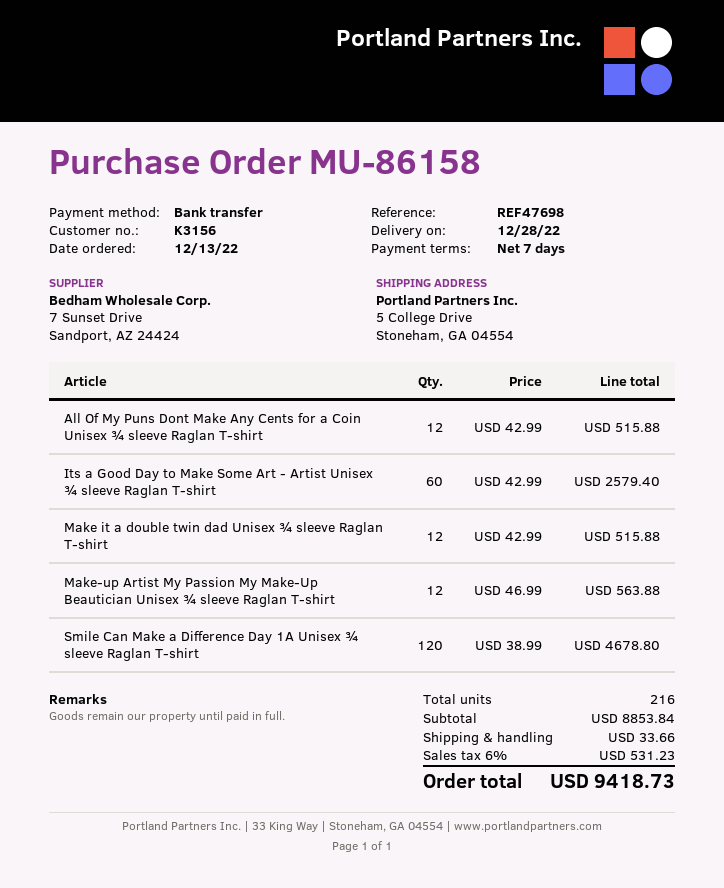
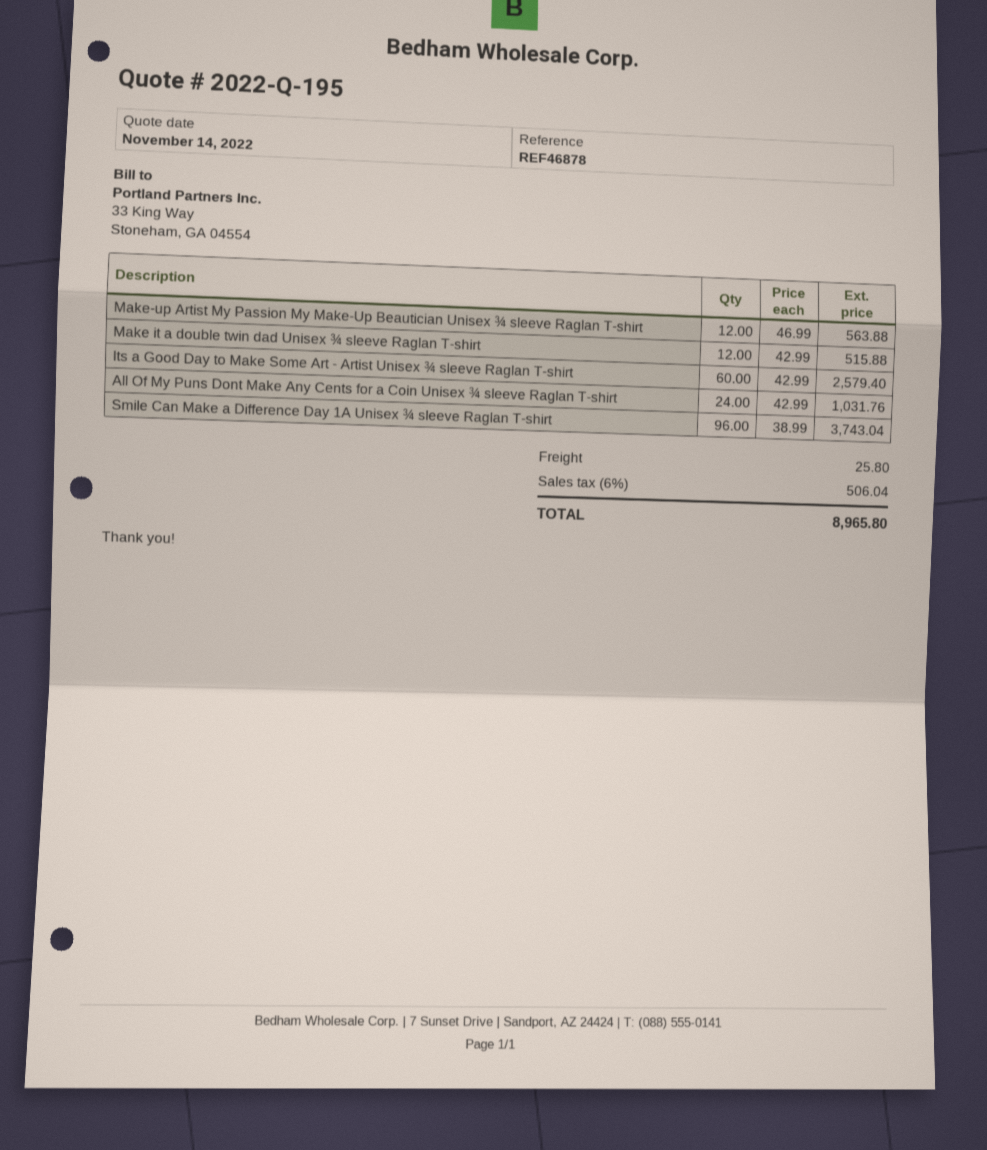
reference: REF47698 -> REF46878
All Of My Puns Dont Make Any Cents for a Coin Unisex ¾ sleeve Raglan T-shirt: 12 x 42.99 = 515.88 -> 24 x 42.99 = 1031.76
Smile Can Make a Difference Day 1A Unisex ¾ sleeve Raglan T-shirt: 120 x 38.99 = 4678.80 -> 96 x 38.99 = 3743.04
shipping: 33.66 -> 25.80
tax: 6% = 531.23 -> 6% = 506.04
total: 9418.73 -> 8965.80

